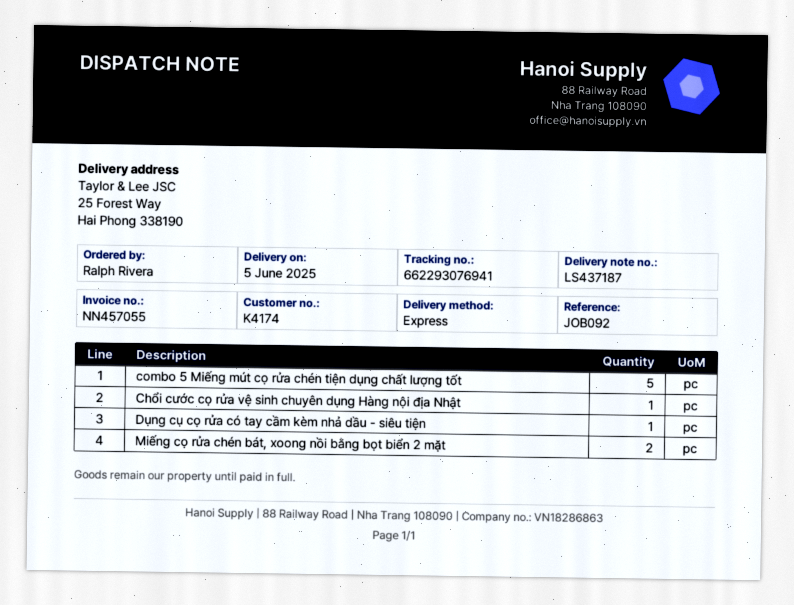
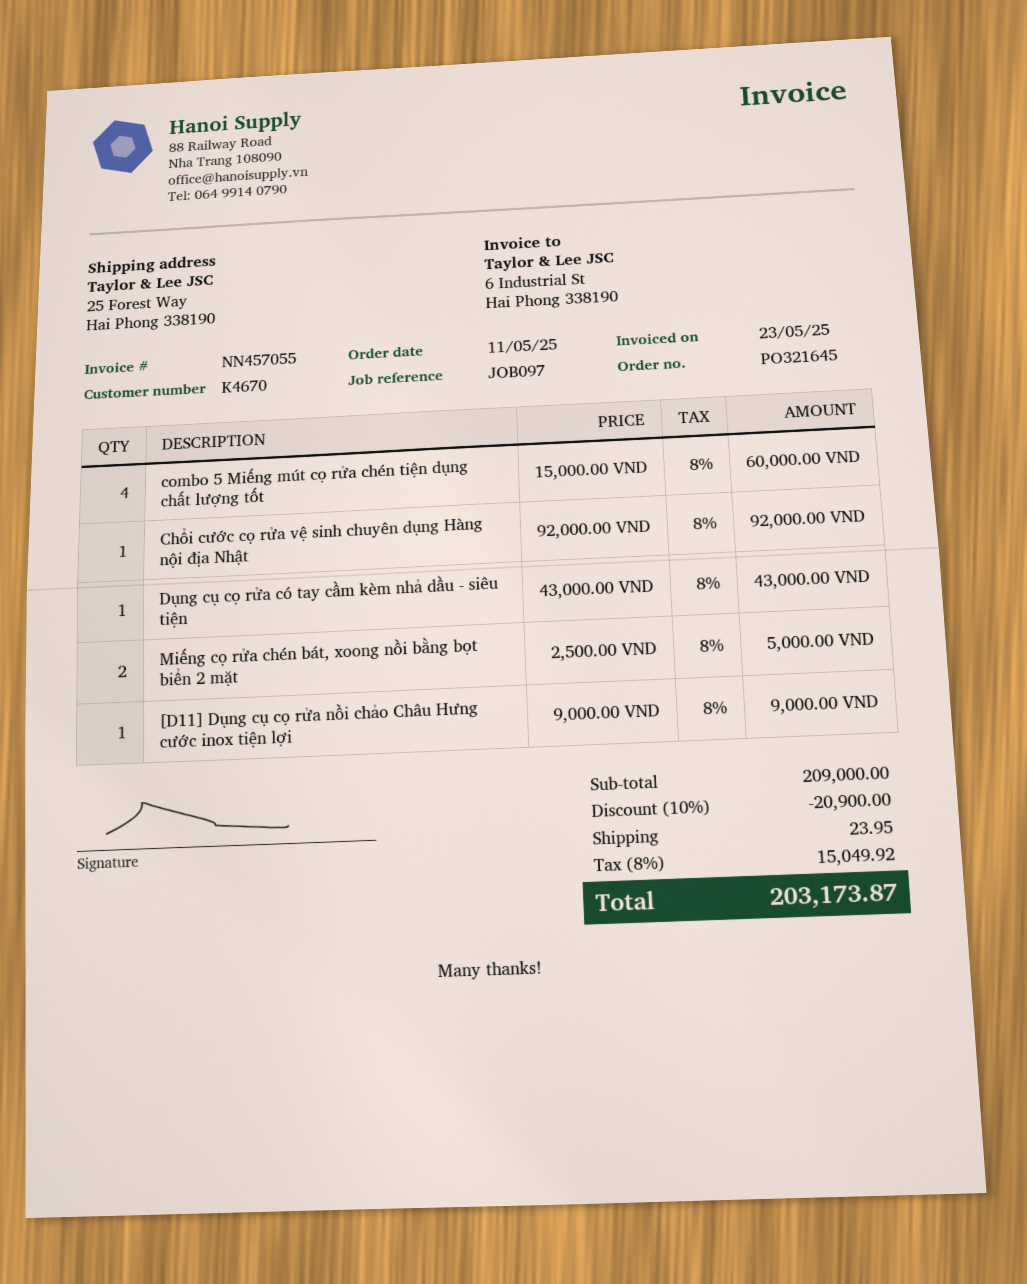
customer number: K4174 -> K4670
reference: JOB092 -> JOB097
combo 5 Miếng mút cọ rửa chén tiện dụng chất lượng tốt: 5 -> 4
[D11] Dụng cụ cọ rửa nồi chảo Châu Hưng cước inox tiện lợi: none -> 1

